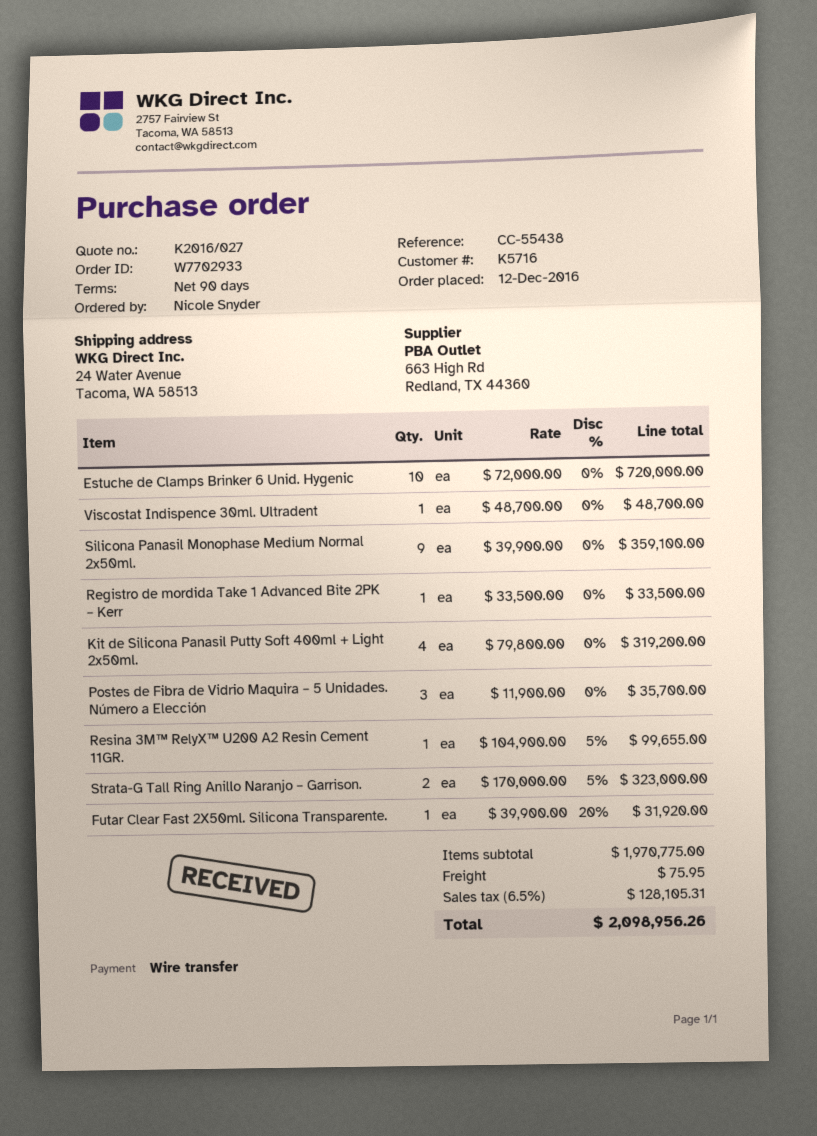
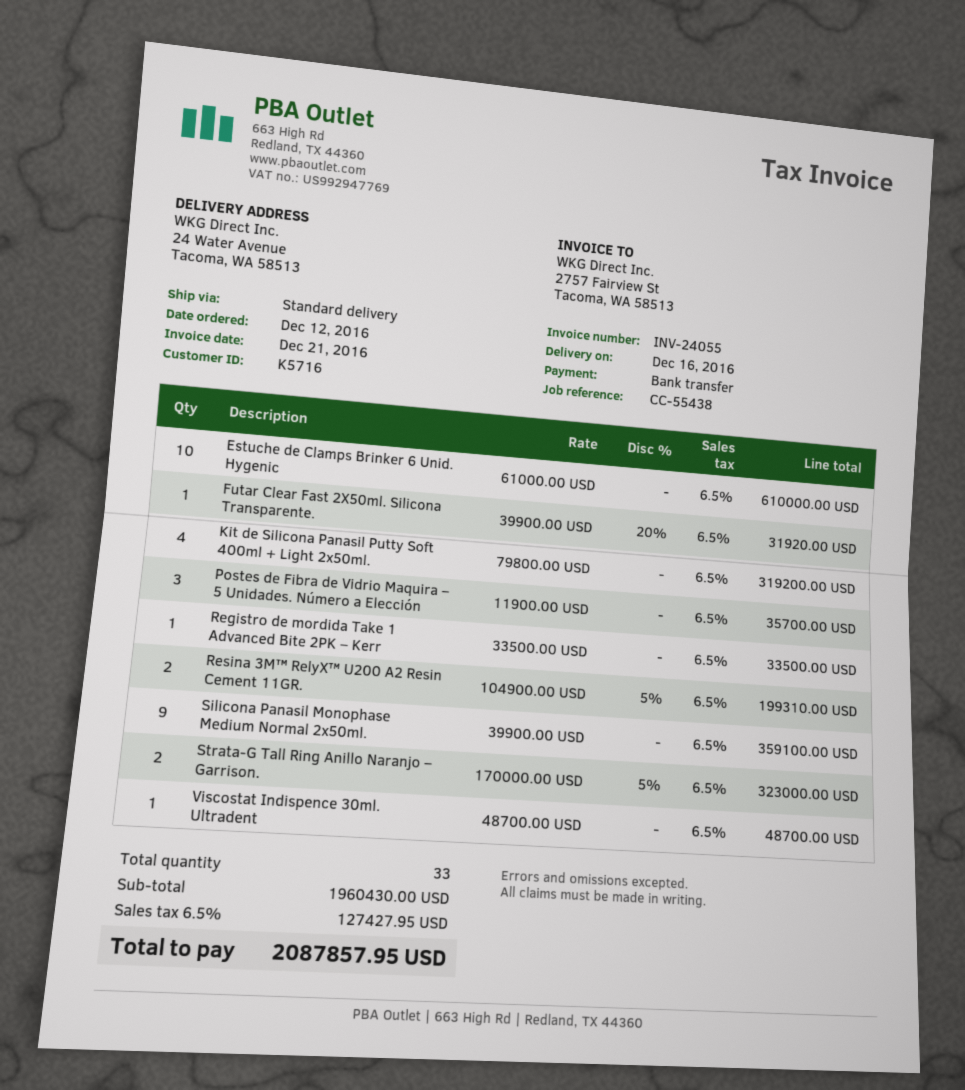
Estuche de Clamps Brinker 6 Unid. Hygenic: 10 x 72000.00 = 720000.00 -> 10 x 61000.00 = 610000.00
Resina 3M™ RelyX™ U200 A2 Resin Cement 11GR.: 1 x 104900.00 - 5% = 99655.00 -> 2 x 104900.00 - 5% = 199310.00
subtotal: 1970775.00 -> 1960430.00
shipping: 75.95 -> none
tax: 6.5% = 128105.31 -> 6.5% = 127427.95
total: 2098956.26 -> 2087857.95

